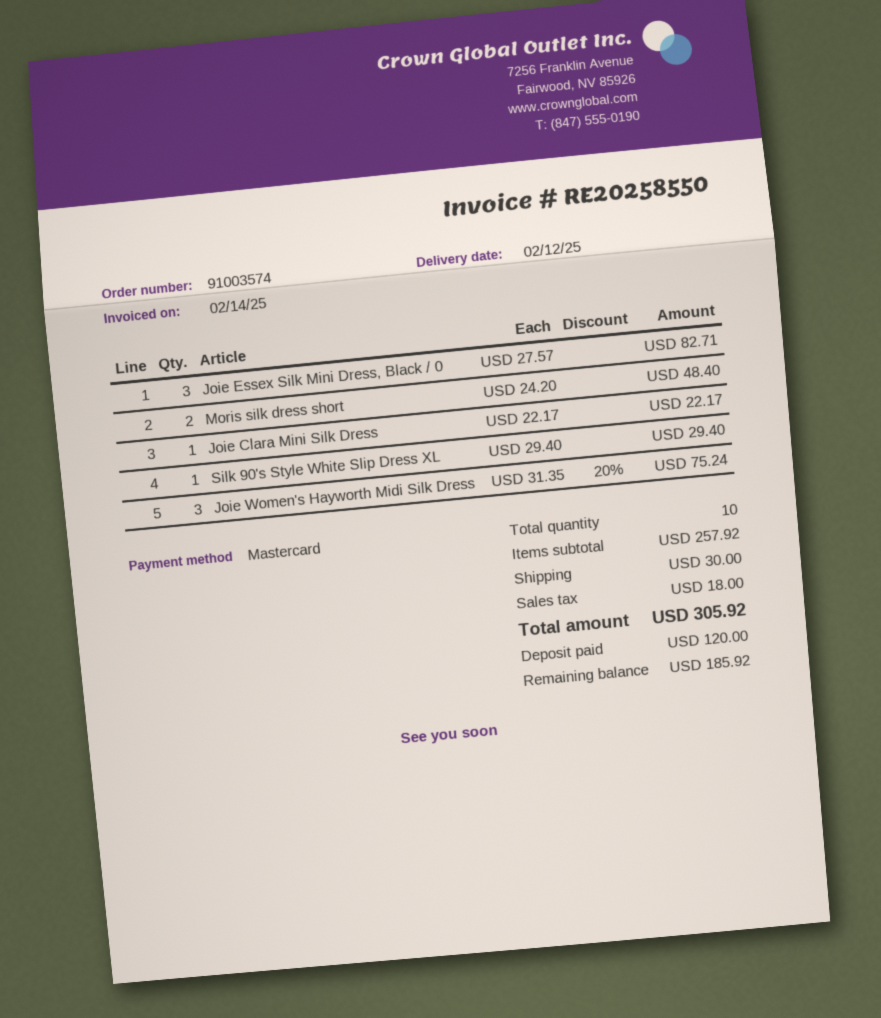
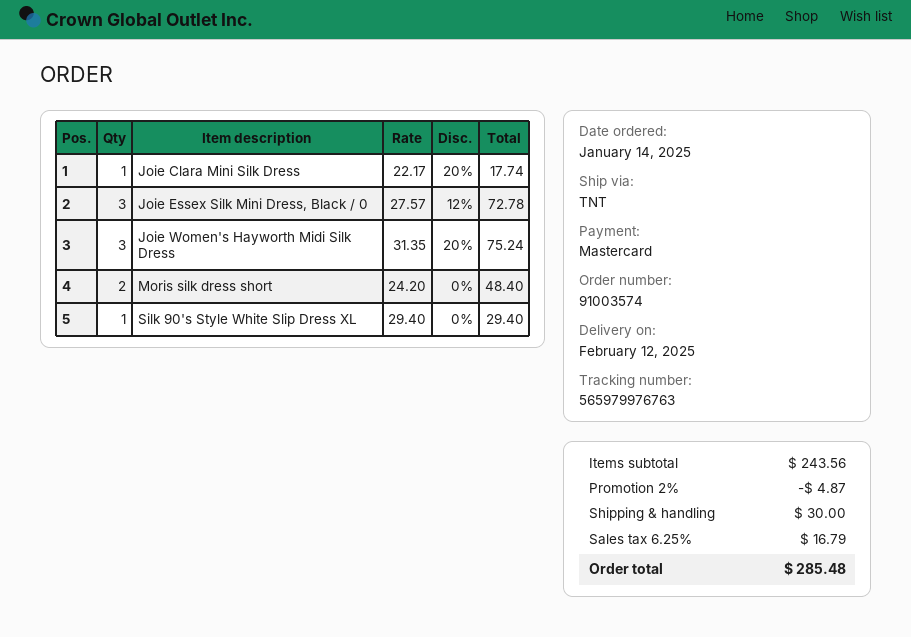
Joie Essex Silk Mini Dress, Black / 0: 3 x 27.57 = 82.71 -> 3 x 27.57 - 12% = 72.78
Joie Clara Mini Silk Dress: 1 x 22.17 = 22.17 -> 1 x 22.17 - 20% = 17.74
subtotal: 257.92 -> 243.56
discount: none -> 2% = 4.87
tax: 18.00 -> 16.79
total: 305.92 -> 285.48

